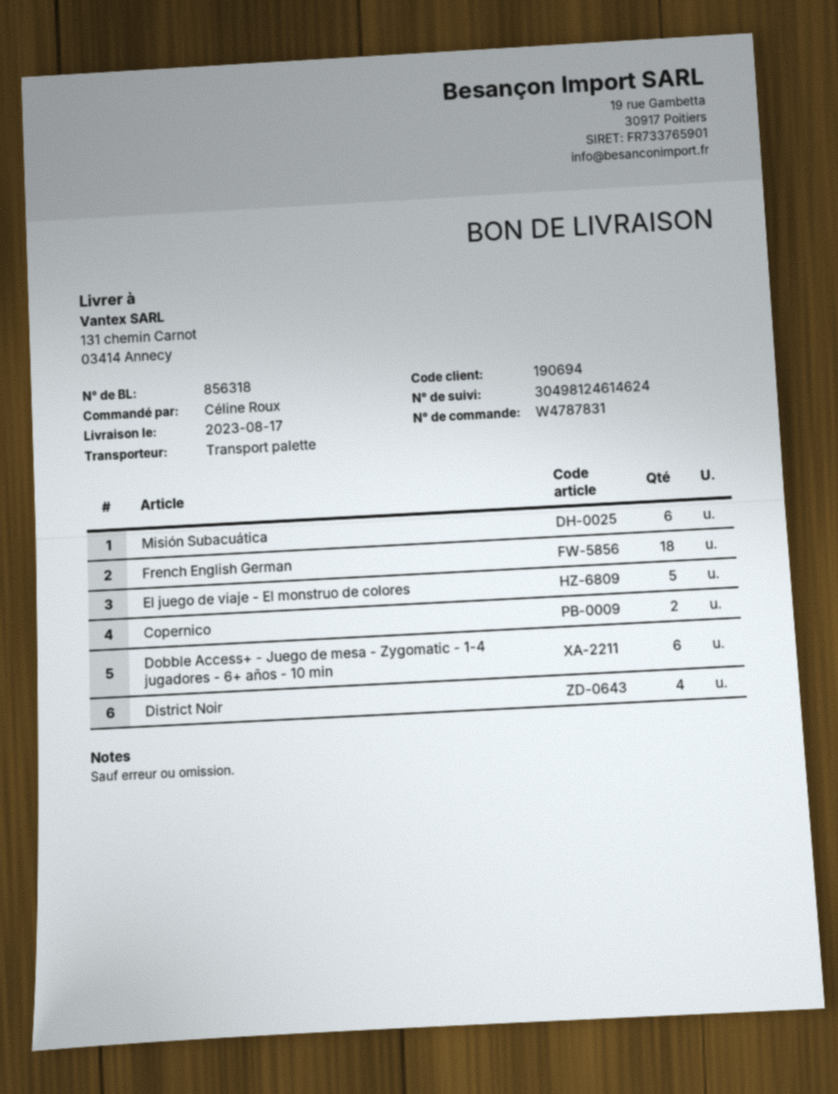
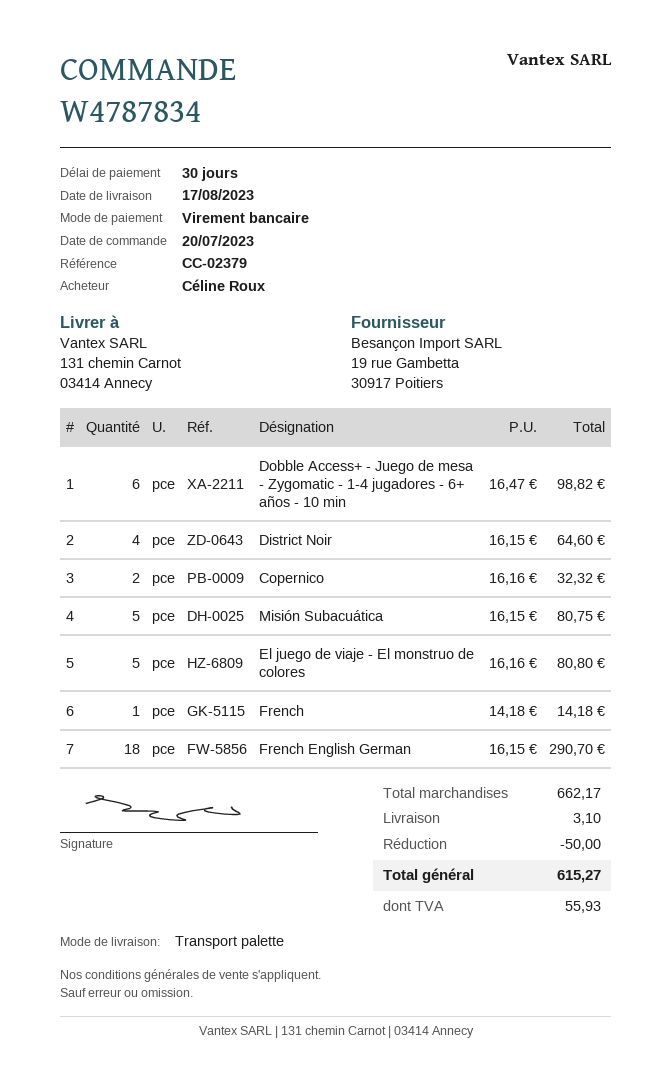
order number: W4787831 -> W4787834
Misión Subacuática: 6 -> 5
French: none -> 1

